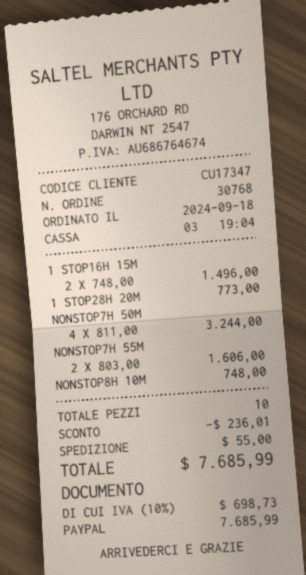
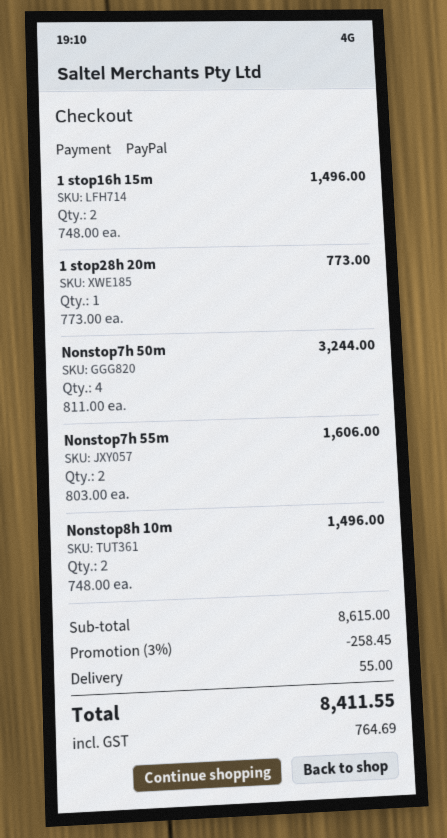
NONSTOP8H 10M: 1 x 748.00 = 748.00 -> 2 x 748.00 = 1496.00
discount: 236.01 -> 258.45
tax: 698.73 -> 764.69
total: 7685.99 -> 8411.55

